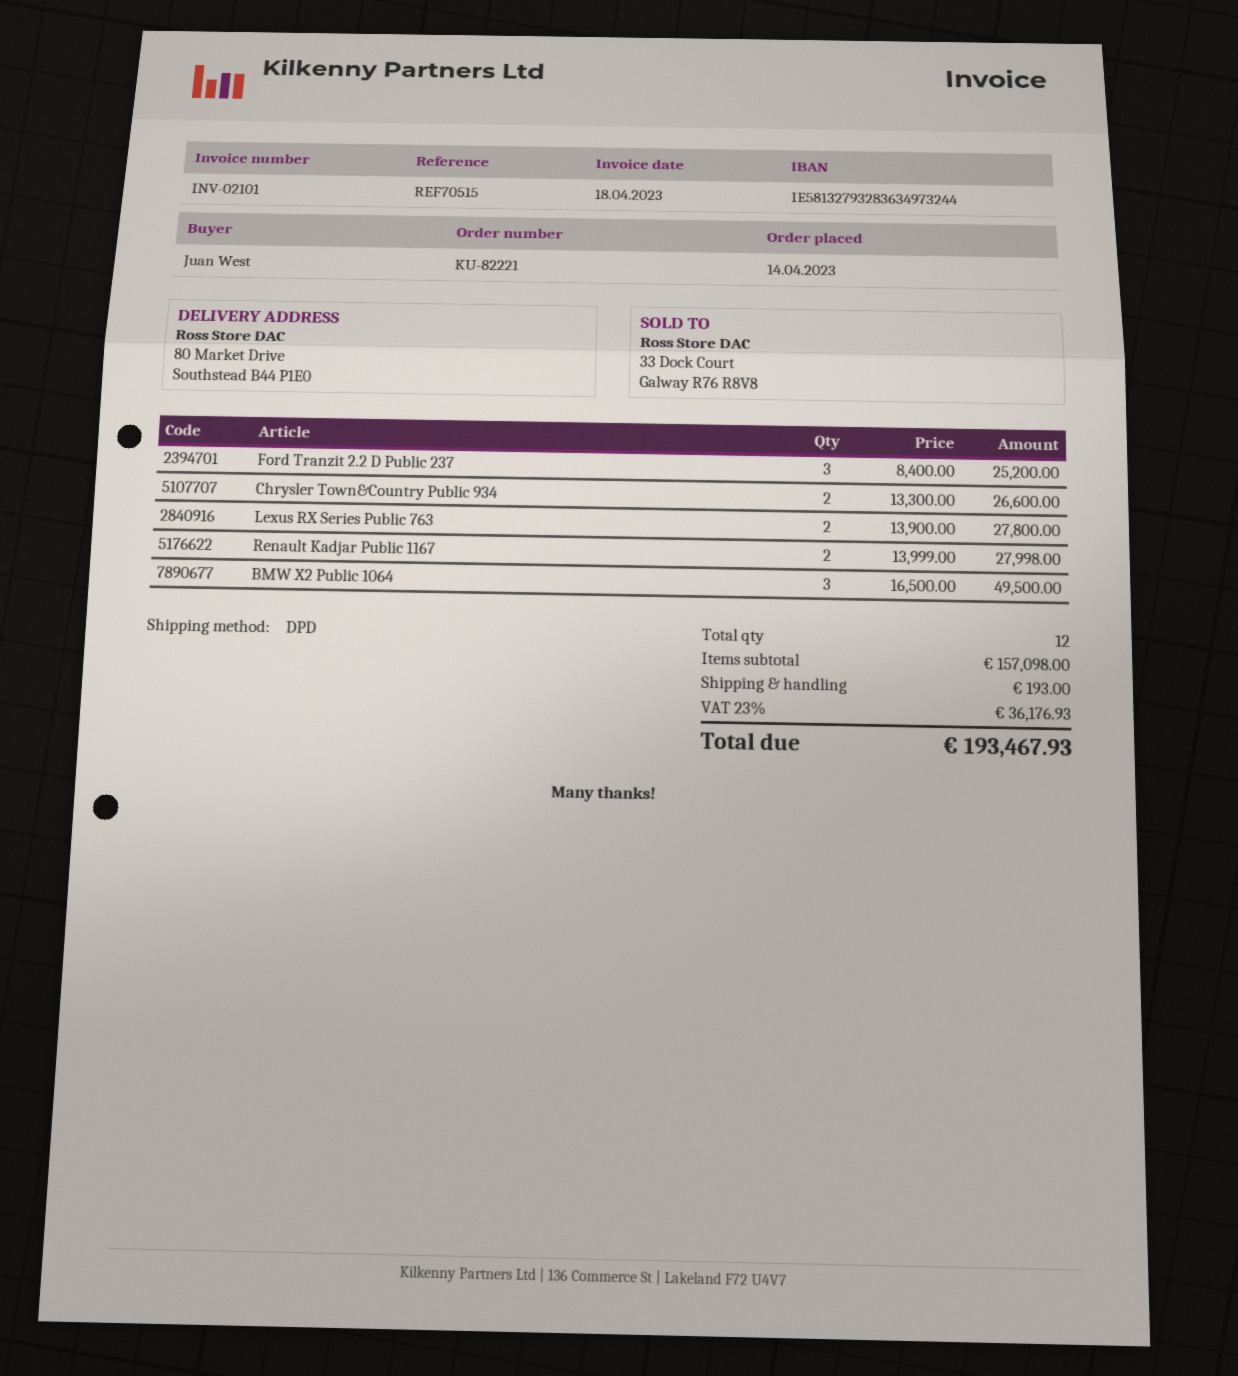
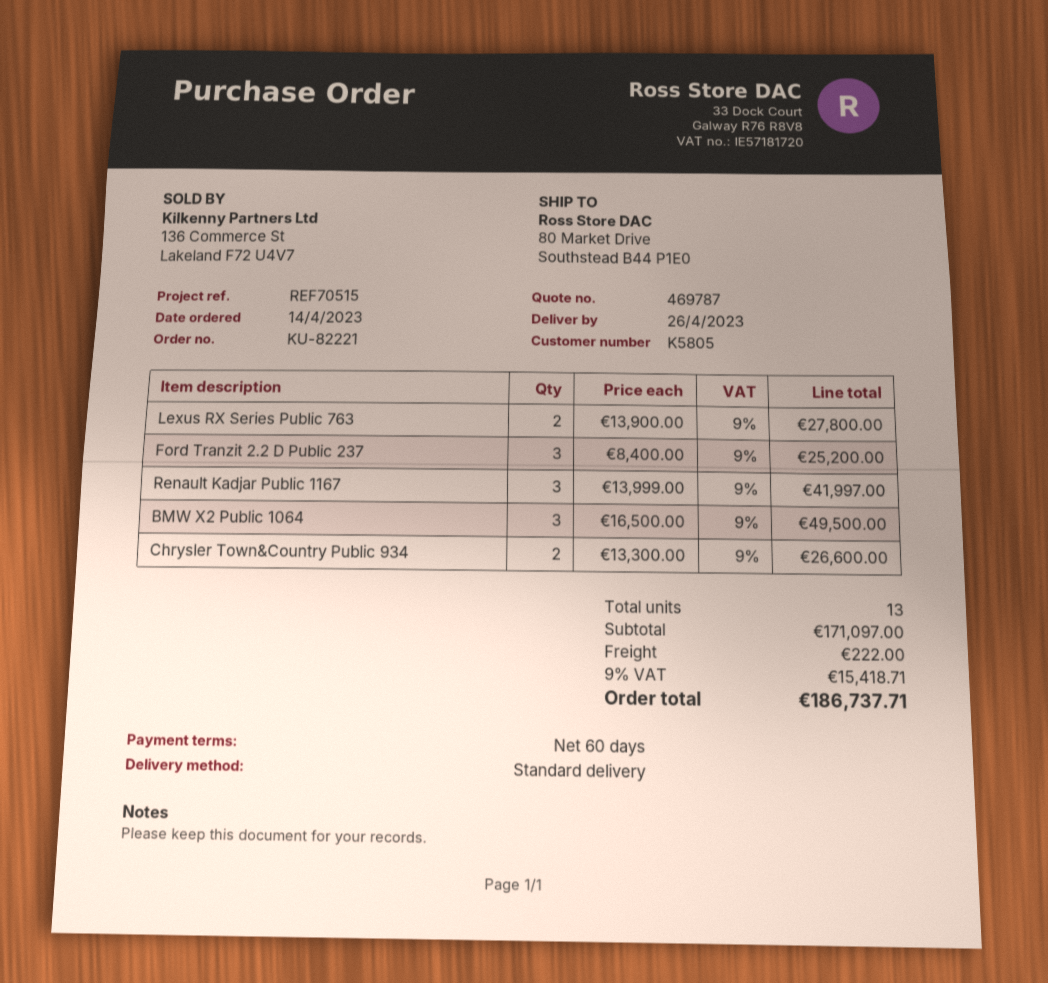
shipping method: DPD -> standard
Renault Kadjar Public 1167: 2 x 13999.00 = 27998.00 -> 3 x 13999.00 = 41997.00
total quantity: 12 -> 13
subtotal: 157098.00 -> 171097.00
shipping: 193.00 -> 222.00
tax: 23% = 36176.93 -> 9% = 15418.71
total: 193467.93 -> 186737.71

